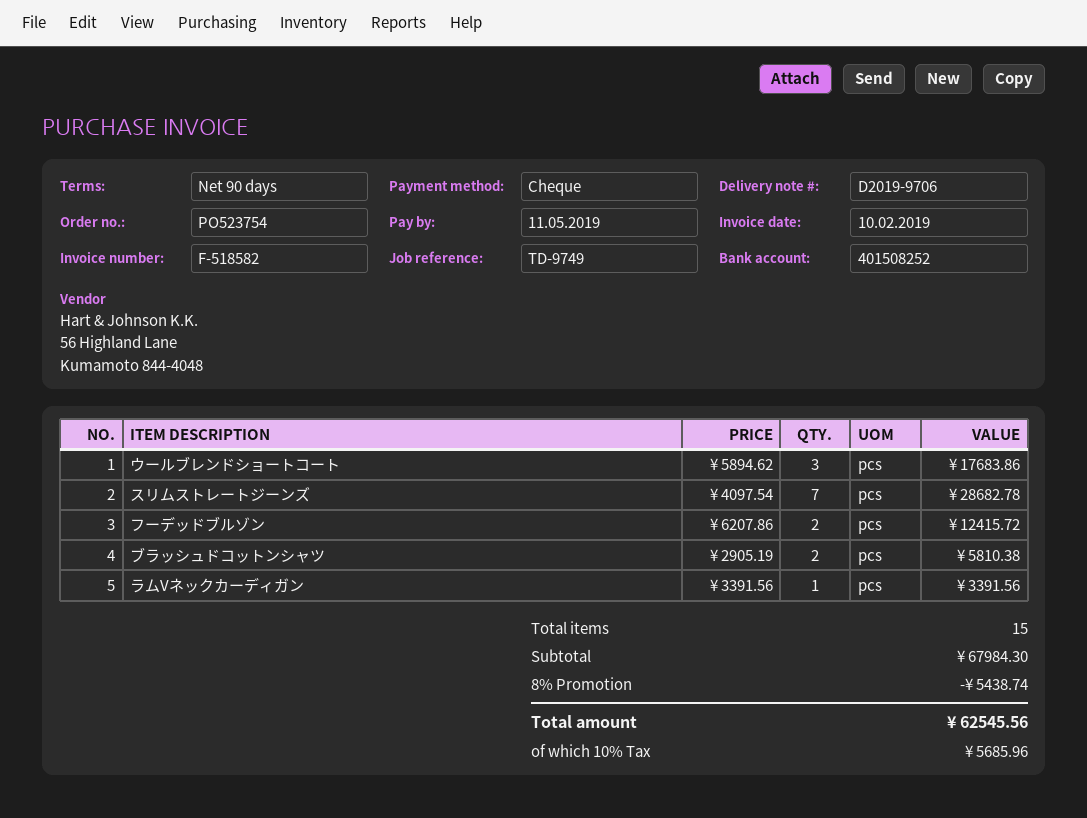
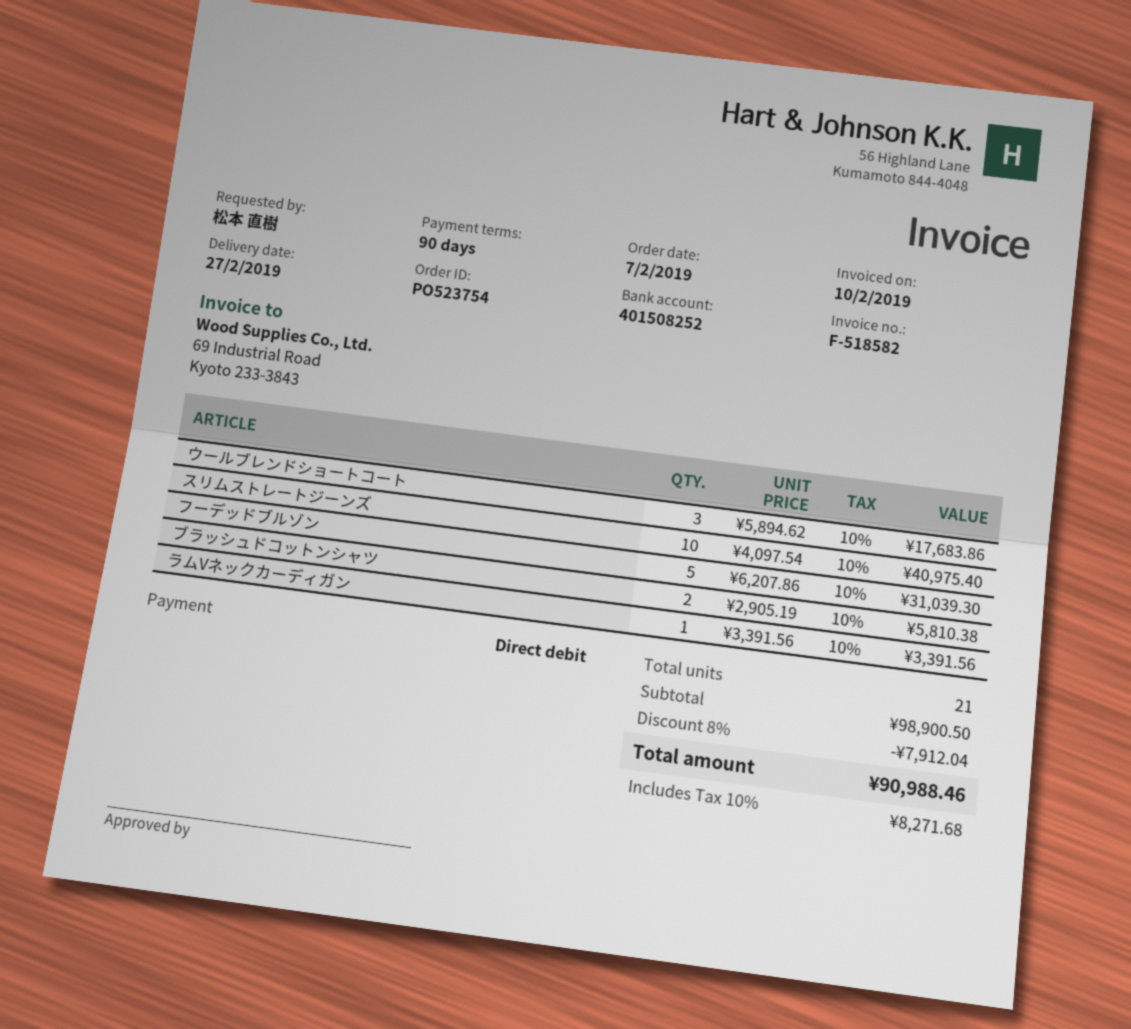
payment method: cheque -> direct debit
スリムストレートジーンズ: 7 x 4097.54 = 28682.78 -> 10 x 4097.54 = 40975.40
フーデッドブルゾン: 2 x 6207.86 = 12415.72 -> 5 x 6207.86 = 31039.30
total quantity: 15 -> 21
subtotal: 67984.30 -> 98900.50
discount: 8% = 5438.74 -> 8% = 7912.04
tax: 10% = 5685.96 -> 10% = 8271.68
total: 62545.56 -> 90988.46

